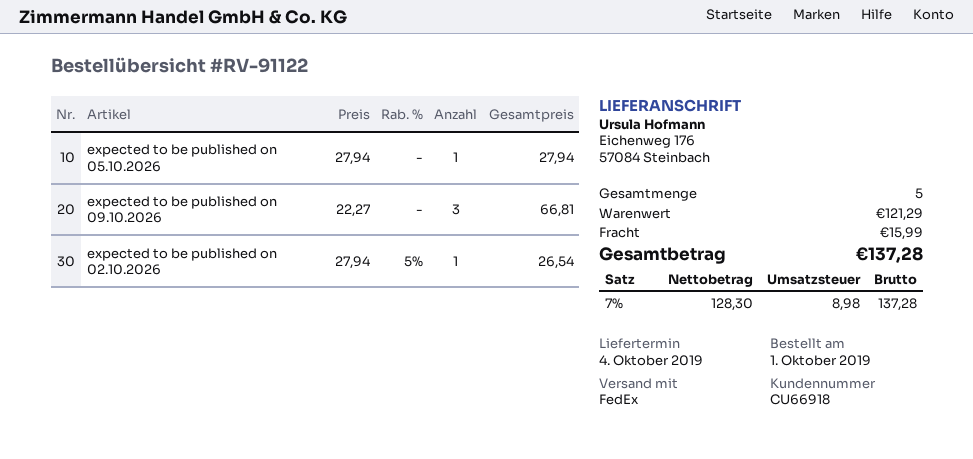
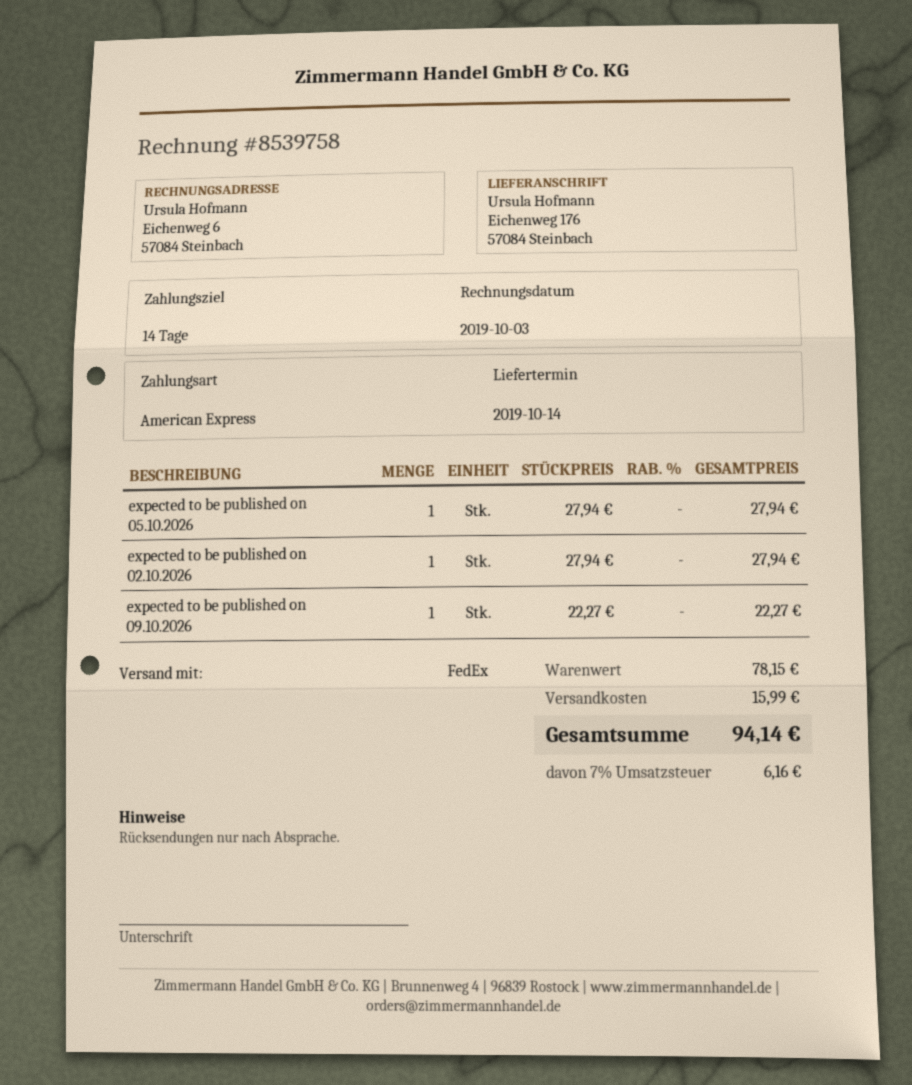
delivery date: 2019-10-04 -> 2019-10-14
expected to be published on 09.10.2026: 3 x 22.27 = 66.81 -> 1 x 22.27 = 22.27
expected to be published on 02.10.2026: 1 x 27.94 - 5% = 26.54 -> 1 x 27.94 = 27.94
subtotal: 121.29 -> 78.15
tax: 7% = 8.98 -> 7% = 6.16
total: 137.28 -> 94.14

